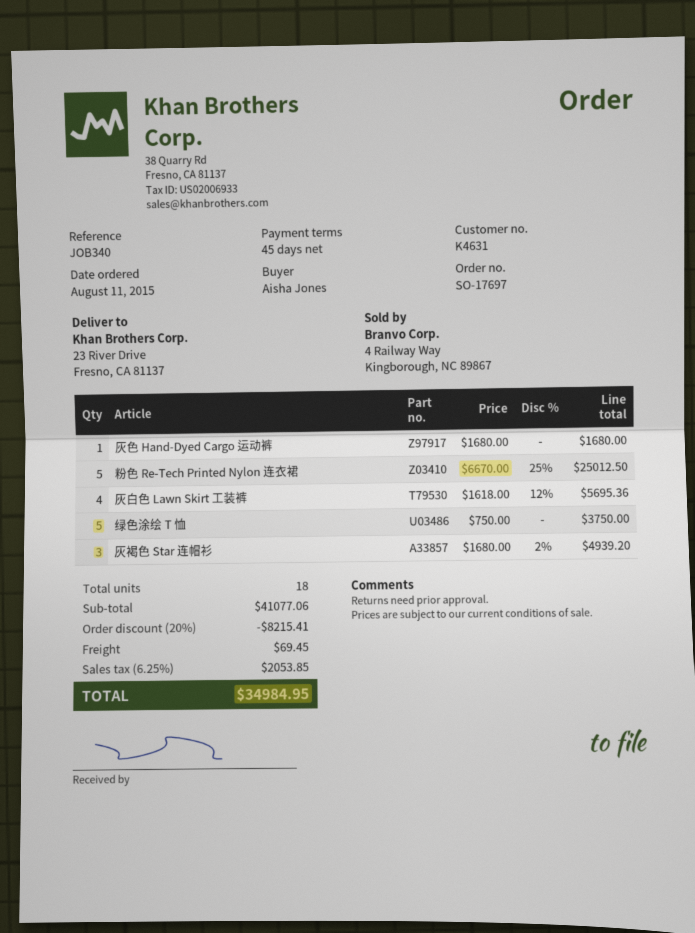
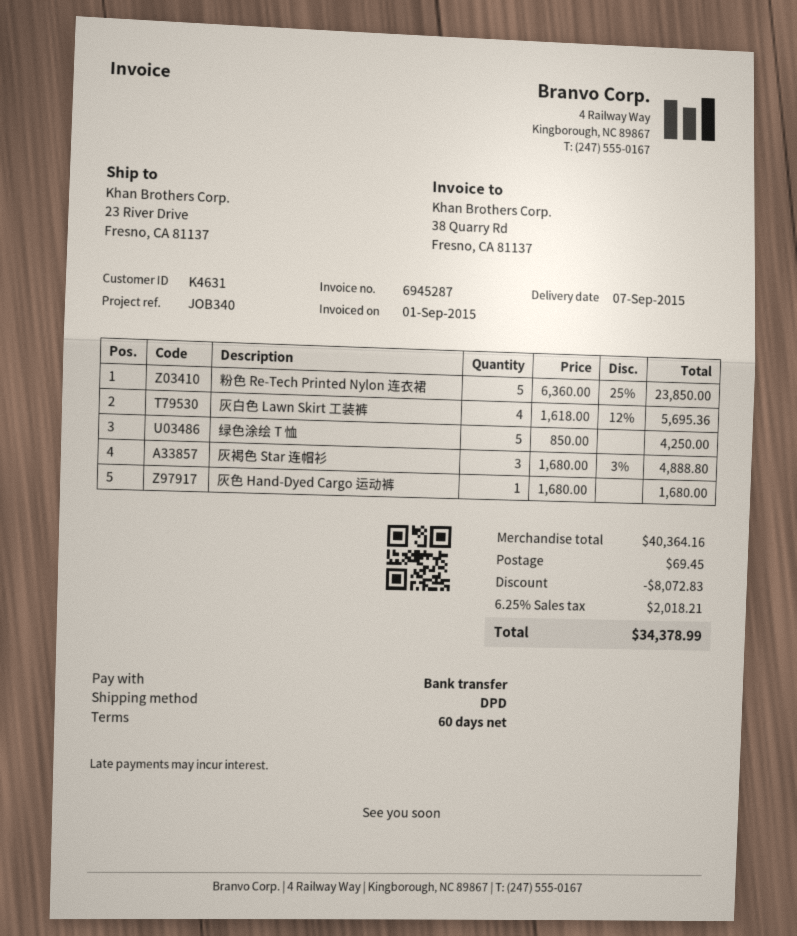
payment terms: 45 days -> 60 days
粉色 Re-Tech Printed Nylon 连衣裙: 5 x 6670.00 - 25% = 25012.50 -> 5 x 6360.00 - 25% = 23850.00
绿色涂绘 T 恤: 5 x 750.00 = 3750.00 -> 5 x 850.00 = 4250.00
灰褐色 Star 连帽衫: 3 x 1680.00 - 2% = 4939.20 -> 3 x 1680.00 - 3% = 4888.80
subtotal: 41077.06 -> 40364.16
discount: 8215.41 -> 8072.83
tax: 6.25% = 2053.85 -> 6.25% = 2018.21
total: 34984.95 -> 34378.99

